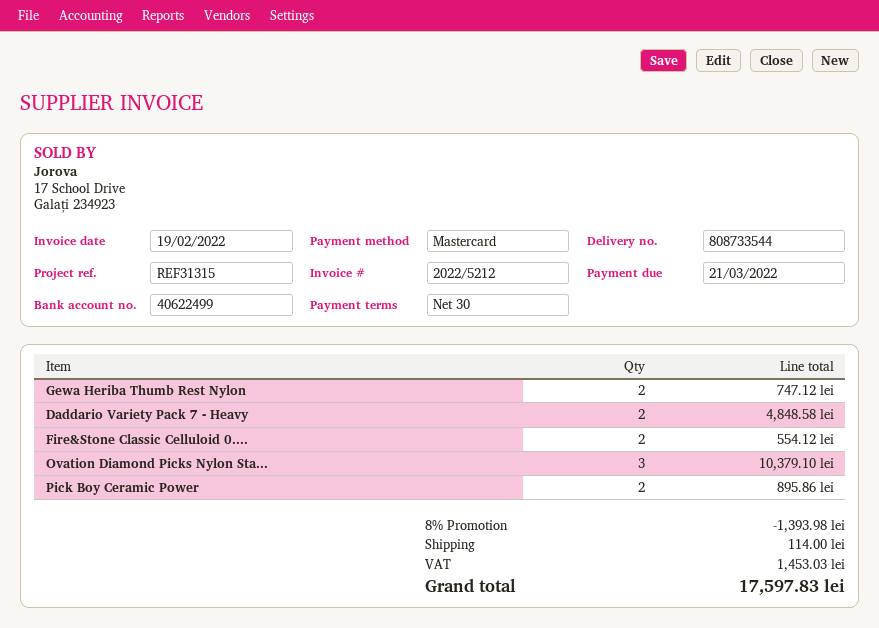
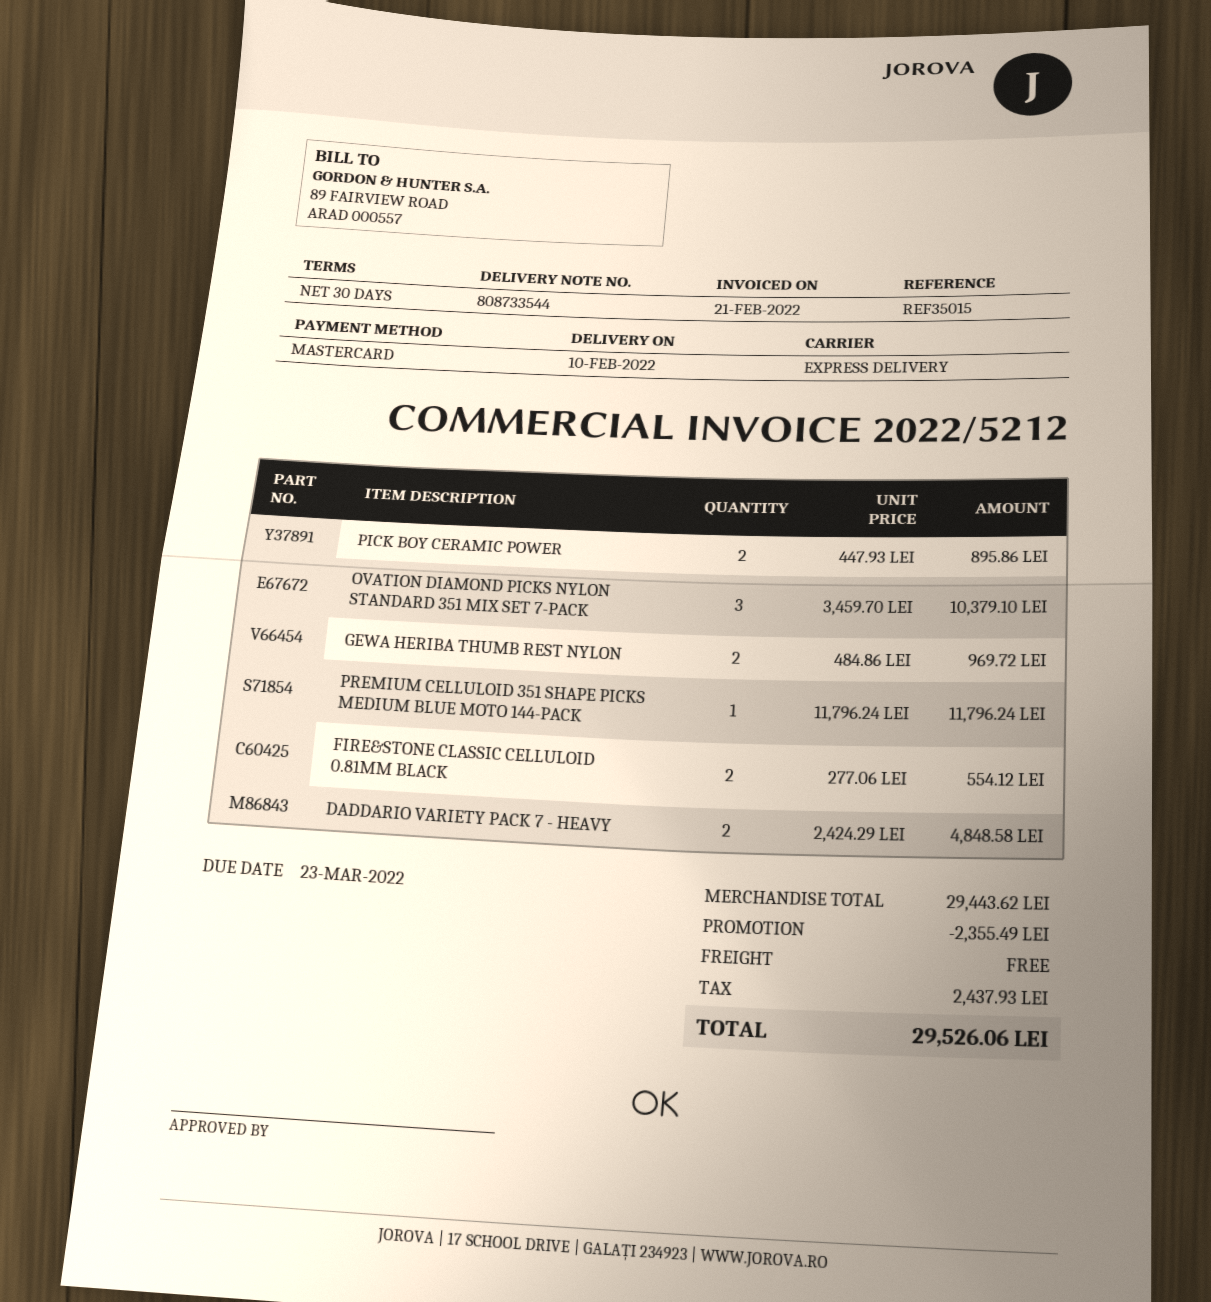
invoice date: 2022-02-19 -> 2022-02-21
due date: 2022-03-21 -> 2022-03-23
reference: REF31315 -> REF35015
Gewa Heriba Thumb Rest Nylon: 2 for 747.12 -> 2 for 969.72
PREMIUM CELLULOID 351 SHAPE PICKS MEDIUM BLUE MOTO 144-PACK: none -> 1 for 11796.24
discount: 1393.98 -> 2355.49
shipping: 114.00 -> 0.00
tax: 1453.03 -> 2437.93
total: 17597.83 -> 29526.06

